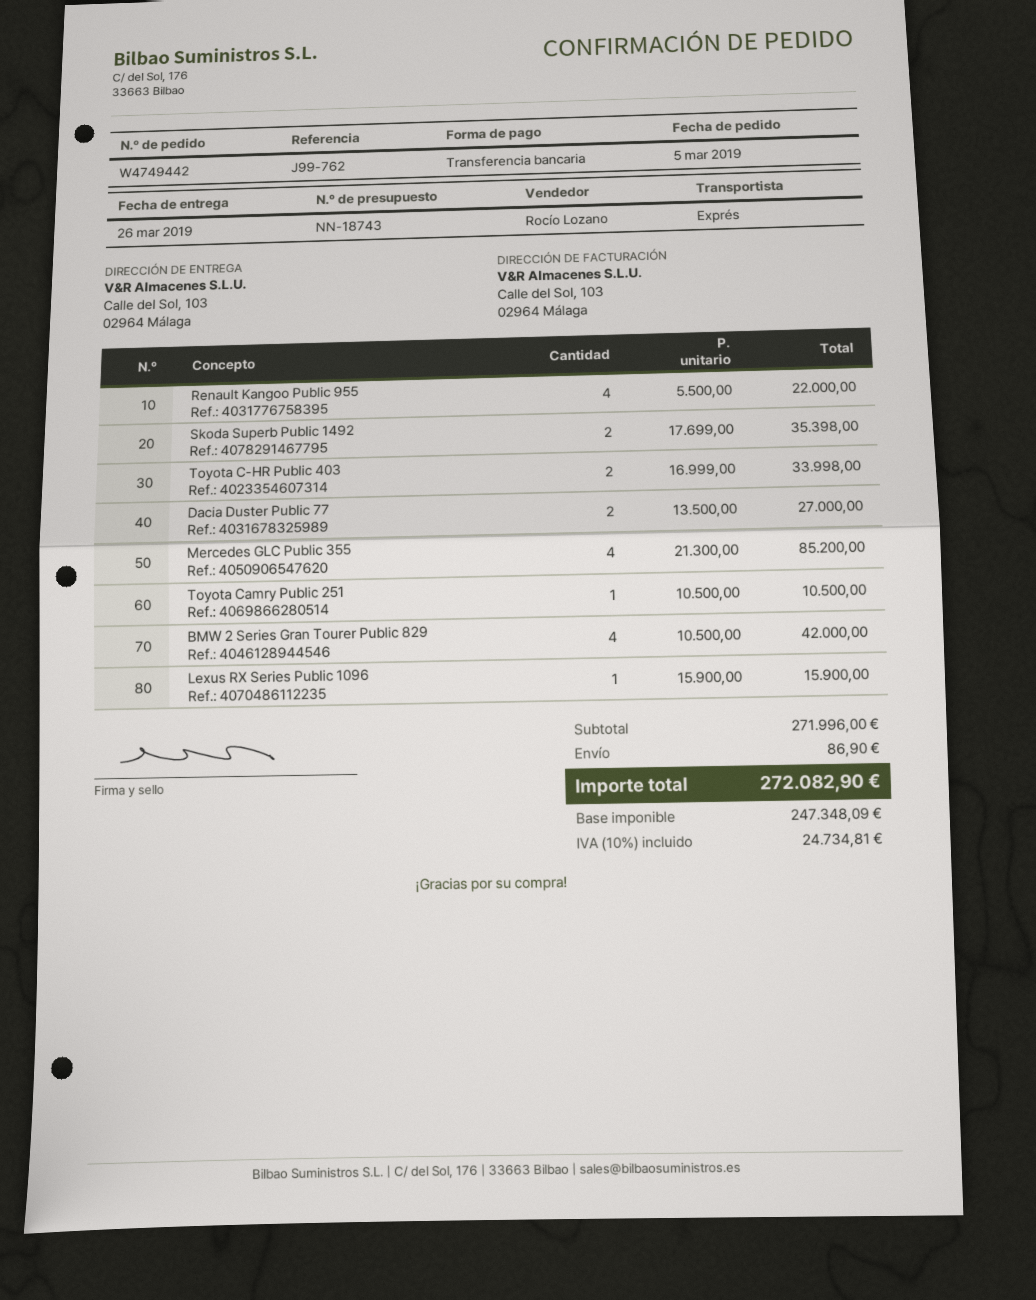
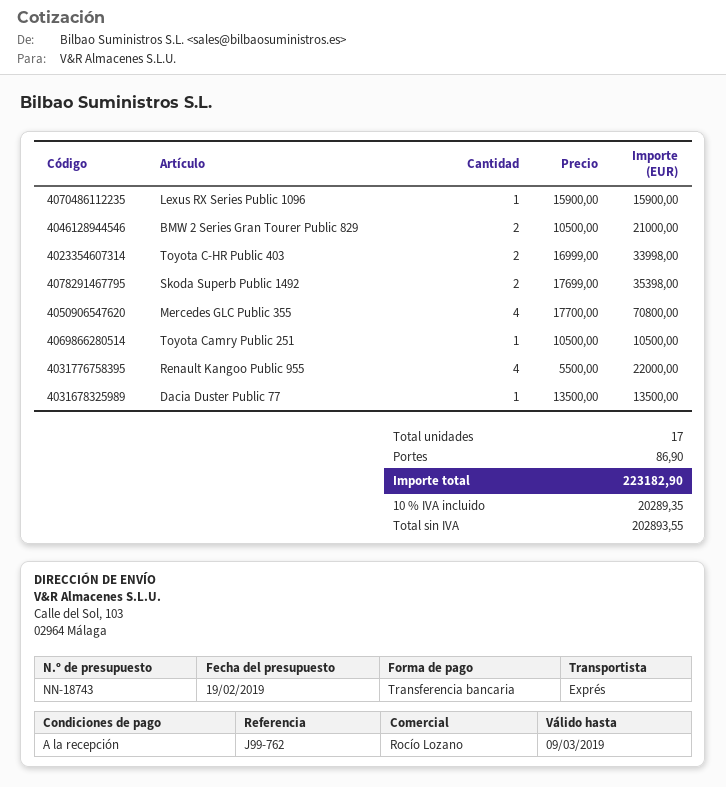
Dacia Duster Public 77: 2 x 13500.00 = 27000.00 -> 1 x 13500.00 = 13500.00
Mercedes GLC Public 355: 4 x 21300.00 = 85200.00 -> 4 x 17700.00 = 70800.00
BMW 2 Series Gran Tourer Public 829: 4 x 10500.00 = 42000.00 -> 2 x 10500.00 = 21000.00
net: 247348.09 -> 202893.55
tax: 10% = 24734.81 -> 10% = 20289.35
total: 272082.90 -> 223182.90

